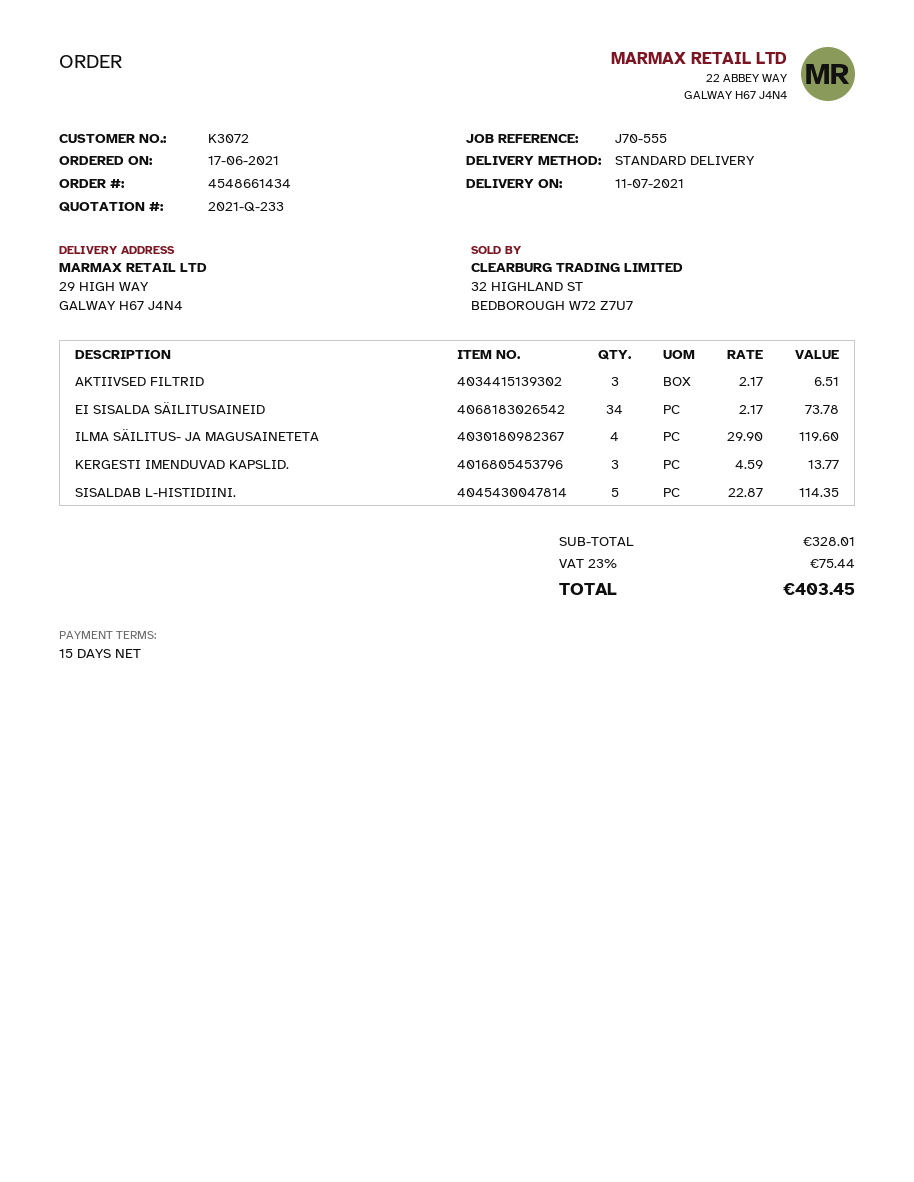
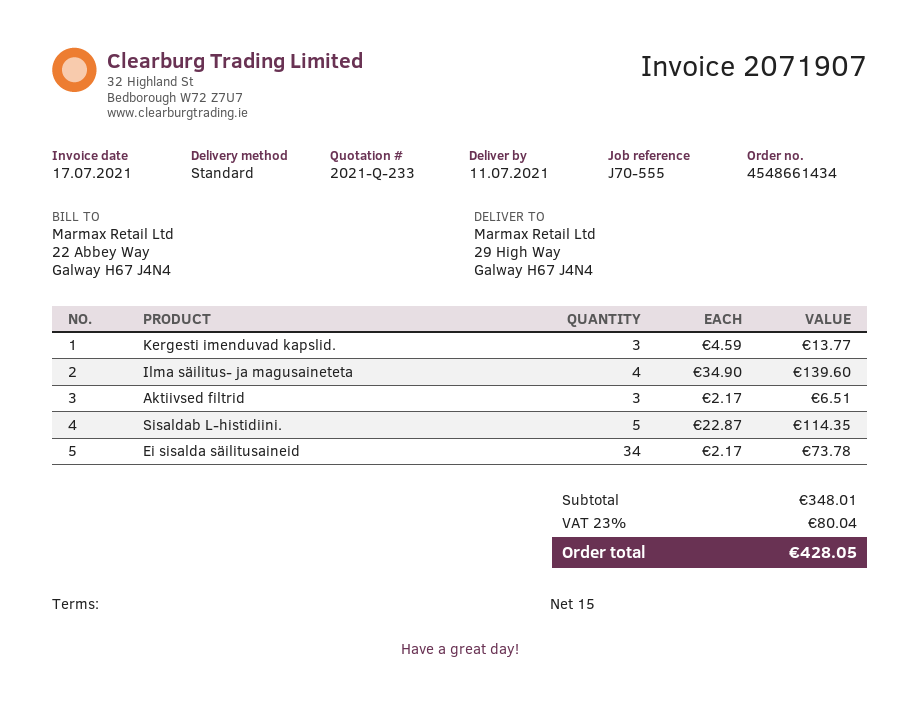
ILMA SÄILITUS- JA MAGUSAINETETA: 4 x 29.90 = 119.60 -> 4 x 34.90 = 139.60
subtotal: 328.01 -> 348.01
tax: 23% = 75.44 -> 23% = 80.04
total: 403.45 -> 428.05

